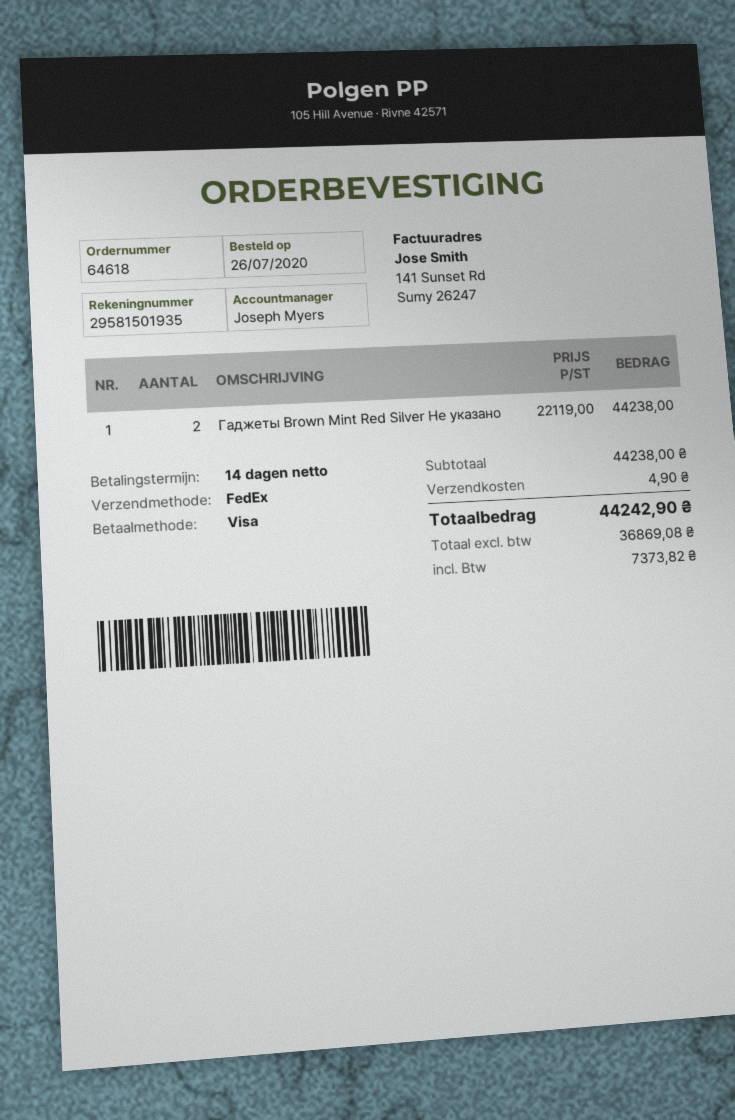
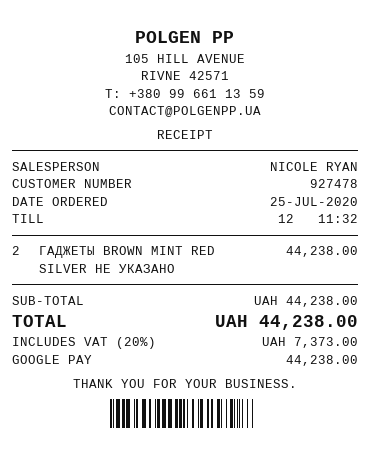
order date: 2020-07-26 -> 2020-07-25
sales rep: Joseph Myers -> NICOLE RYAN
payment method: Visa -> Google Pay
shipping: 4.90 -> none
tax: 7373.82 -> 7373.00
total: 44242.90 -> 44238.00

